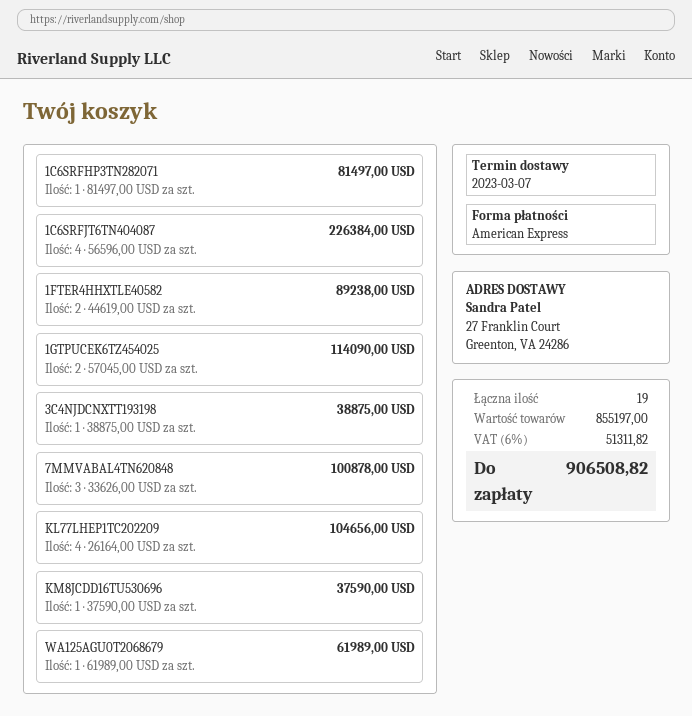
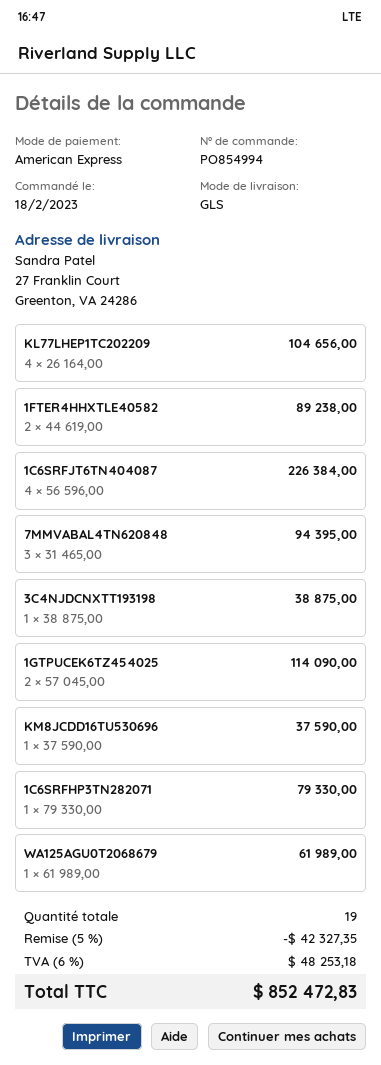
1C6SRFHP3TN282071: 1 x 81497.00 = 81497.00 -> 1 x 79330.00 = 79330.00
7MMVABAL4TN620848: 3 x 33626.00 = 100878.00 -> 3 x 31465.00 = 94395.00
discount: none -> 5% = 42327.35
tax: 6% = 51311.82 -> 6% = 48253.18
total: 906508.82 -> 852472.83

